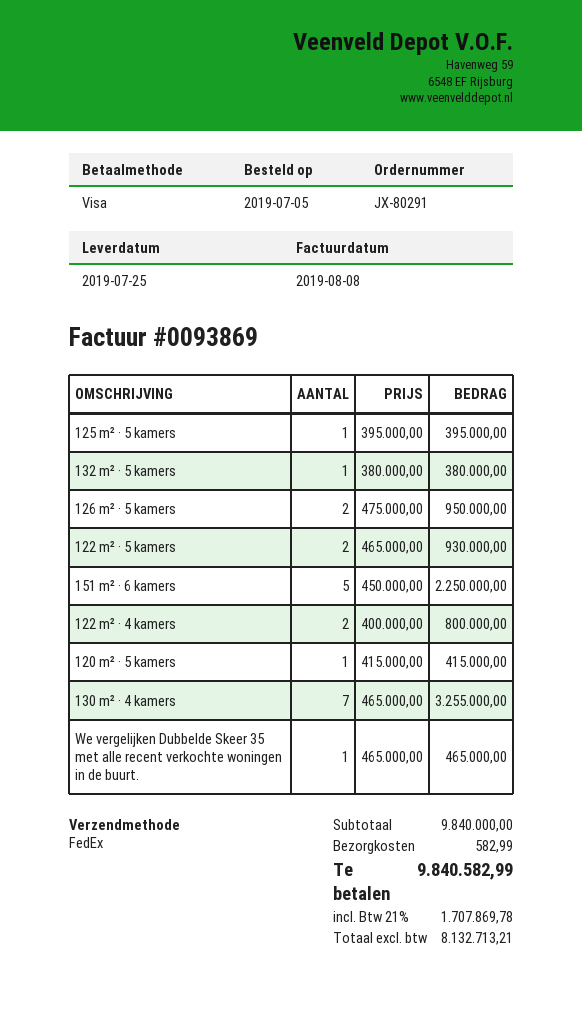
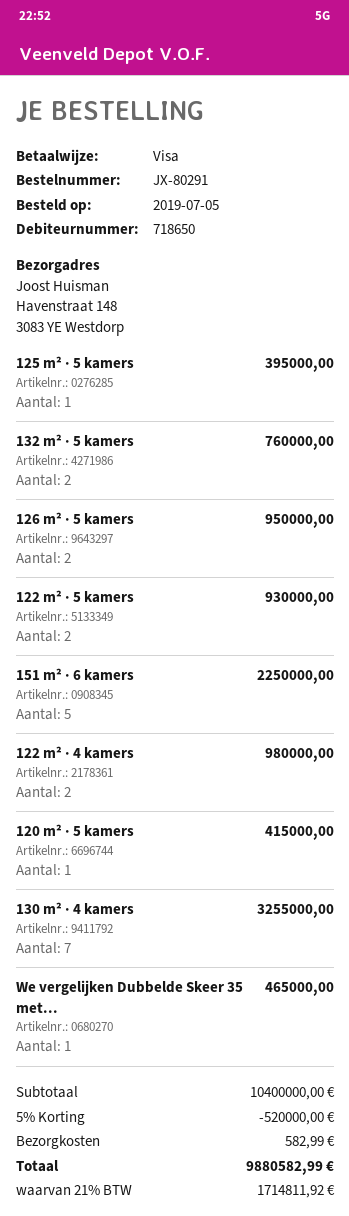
132 m² · 5 kamers: 1 for 380000.00 -> 2 for 760000.00
122 m² · 4 kamers: 2 for 800000.00 -> 2 for 980000.00
subtotal: 9840000.00 -> 10400000.00
discount: none -> 5% = 520000.00
tax: 21% = 1707869.78 -> 21% = 1714811.92
total: 9840582.99 -> 9880582.99

